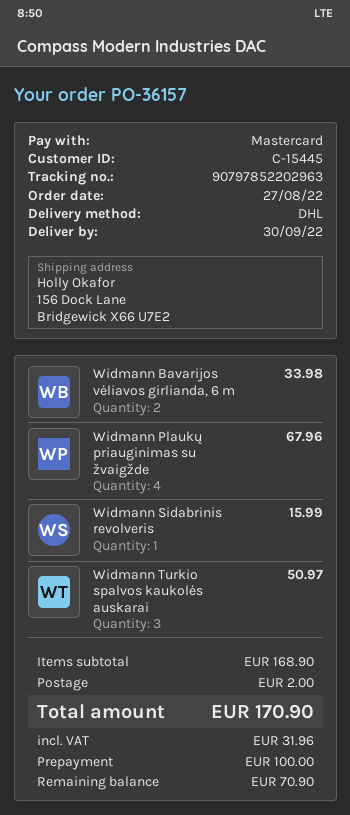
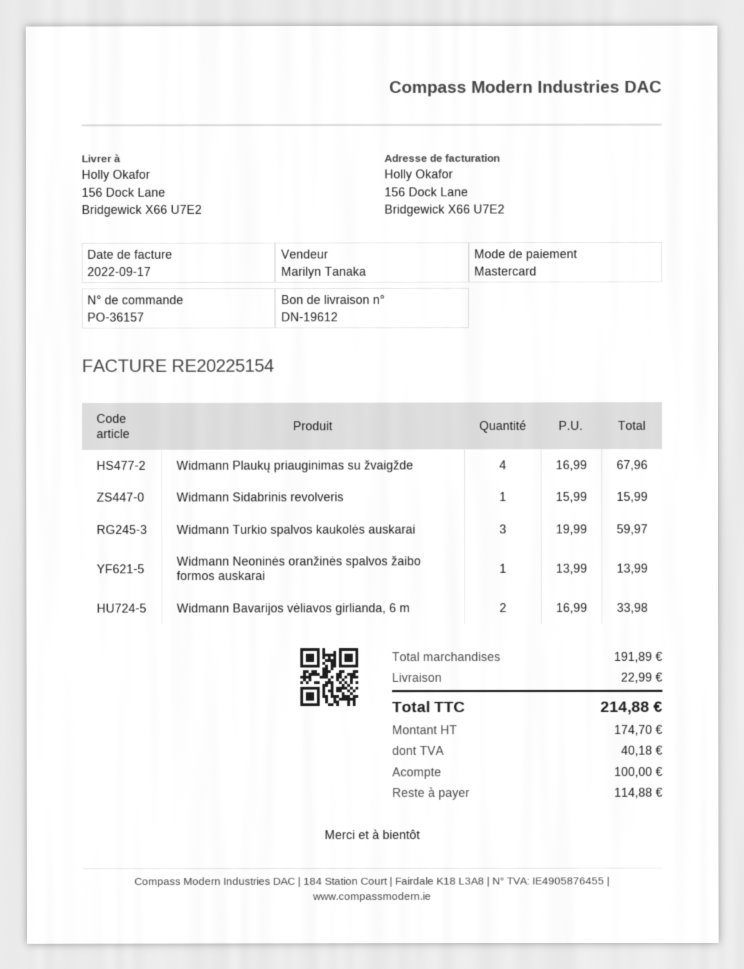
Widmann Turkio spalvos kaukolės auskarai: 3 for 50.97 -> 3 for 59.97
Widmann Neoninės oranžinės spalvos žaibo formos auskarai: none -> 1 for 13.99
subtotal: 168.90 -> 191.89
shipping: 2.00 -> 22.99
tax: 31.96 -> 40.18
total: 170.90 -> 214.88
balance: 70.90 -> 114.88

